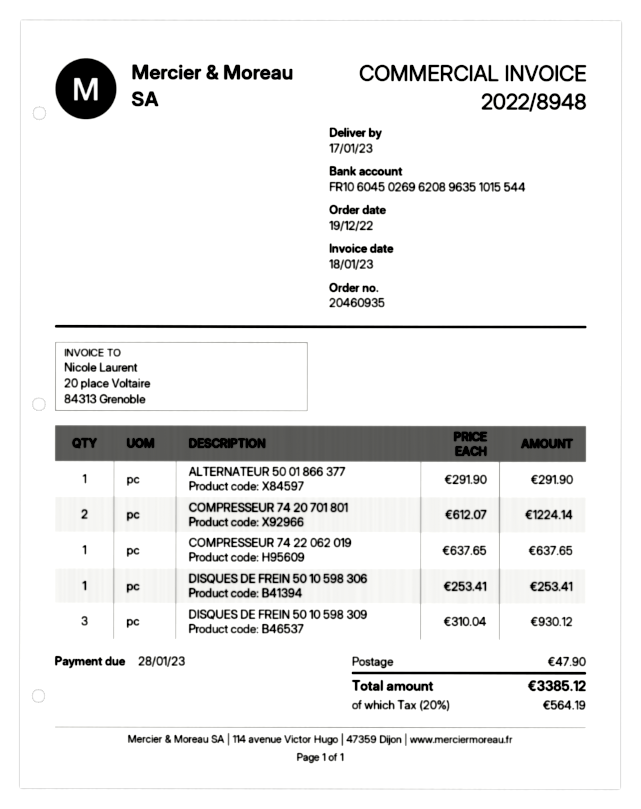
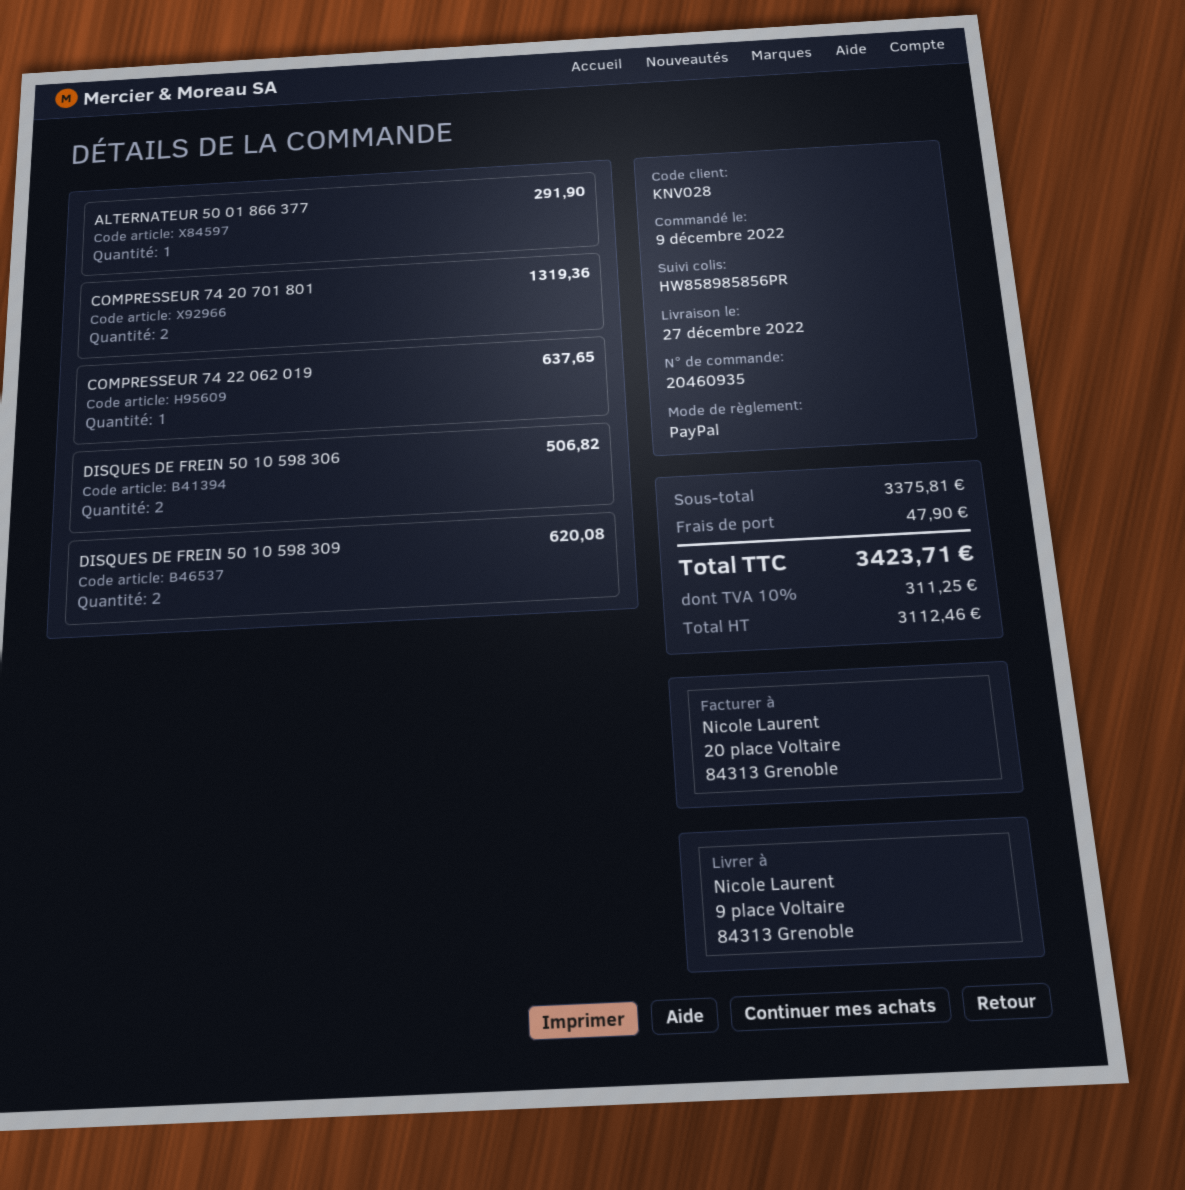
order date: 2022-12-19 -> 2022-12-09
delivery date: 2023-01-17 -> 2022-12-27
COMPRESSEUR 74 20 701 801: 2 for 1224.14 -> 2 for 1319.36
DISQUES DE FREIN 50 10 598 306: 1 for 253.41 -> 2 for 506.82
DISQUES DE FREIN 50 10 598 309: 3 for 930.12 -> 2 for 620.08
tax: 20% = 564.19 -> 10% = 311.25
total: 3385.12 -> 3423.71

